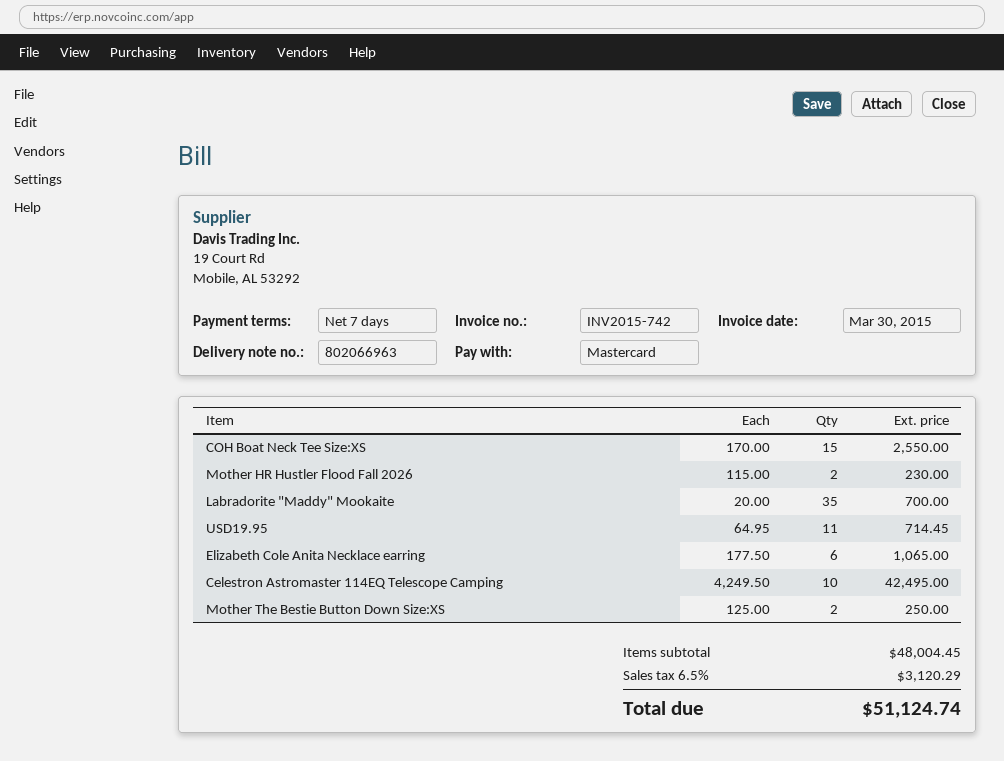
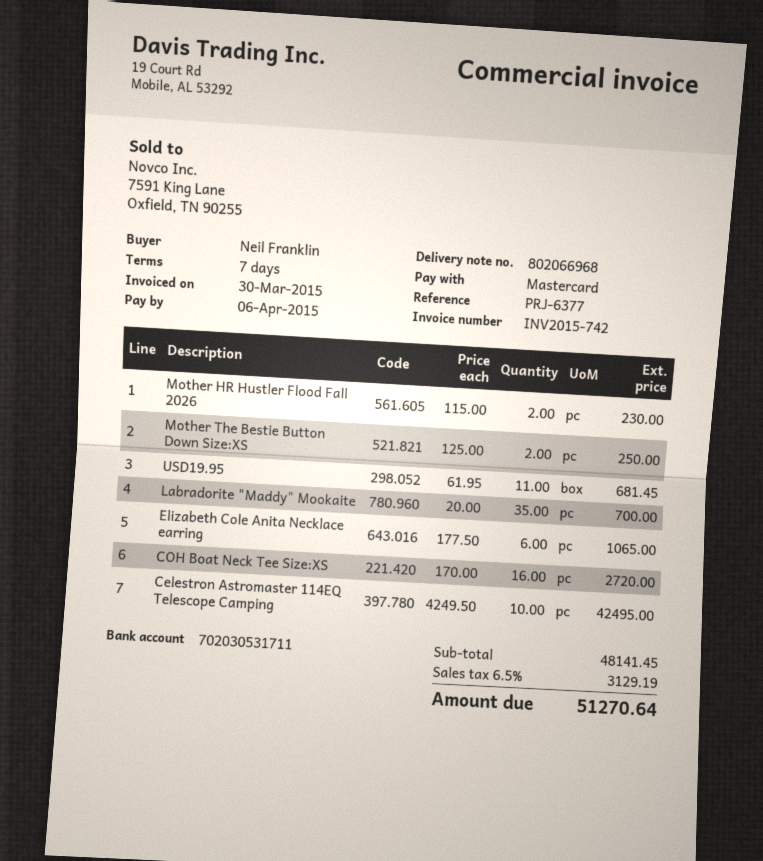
delivery note number: 802066963 -> 802066968
COH Boat Neck Tee Size:XS: 15 x 170.00 = 2550.00 -> 16 x 170.00 = 2720.00
USD19.95: 11 x 64.95 = 714.45 -> 11 x 61.95 = 681.45
subtotal: 48004.45 -> 48141.45
tax: 6.5% = 3120.29 -> 6.5% = 3129.19
total: 51124.74 -> 51270.64

